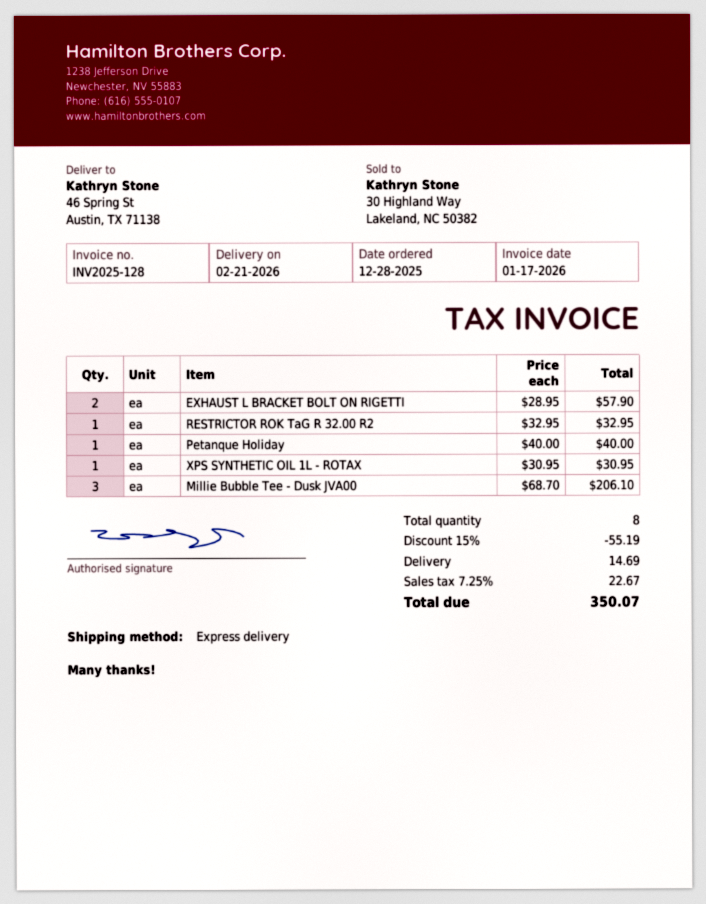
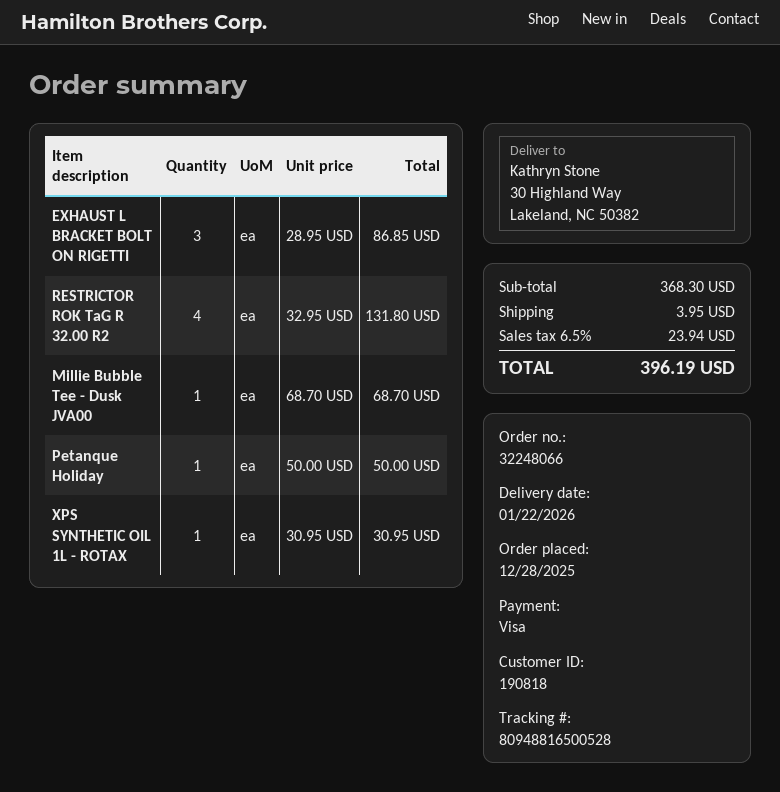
delivery date: 2026-02-21 -> 2026-01-22
ship to: 46 Spring St, Austin, TX 71138 -> 30 Highland Way, Lakeland, NC 50382
EXHAUST L BRACKET BOLT ON RIGETTI: 2 x 28.95 = 57.90 -> 3 x 28.95 = 86.85
RESTRICTOR ROK TaG R 32.00 R2: 1 x 32.95 = 32.95 -> 4 x 32.95 = 131.80
Petanque Holiday: 1 x 40.00 = 40.00 -> 1 x 50.00 = 50.00
Millie Bubble Tee - Dusk JVA00: 3 x 68.70 = 206.10 -> 1 x 68.70 = 68.70
discount: 15% = 55.19 -> none
shipping: 14.69 -> 3.95
tax: 7.25% = 22.67 -> 6.5% = 23.94
total: 350.07 -> 396.19

